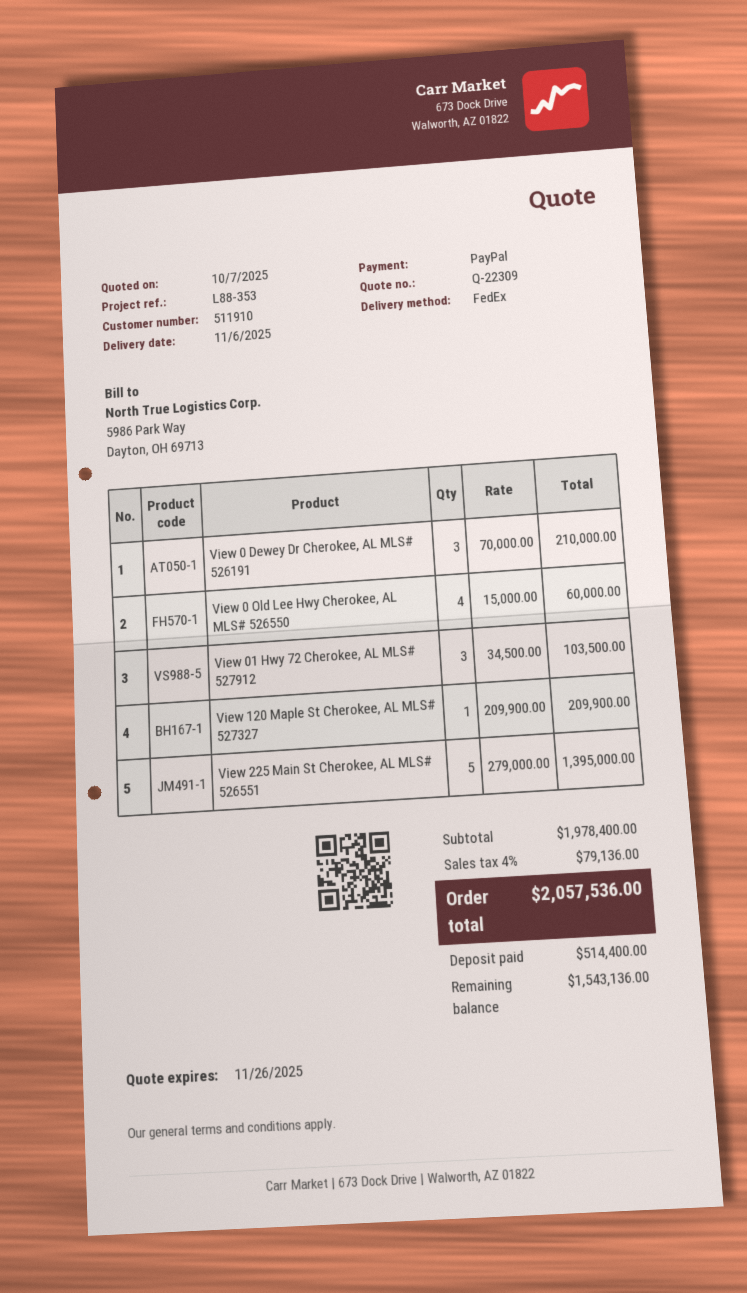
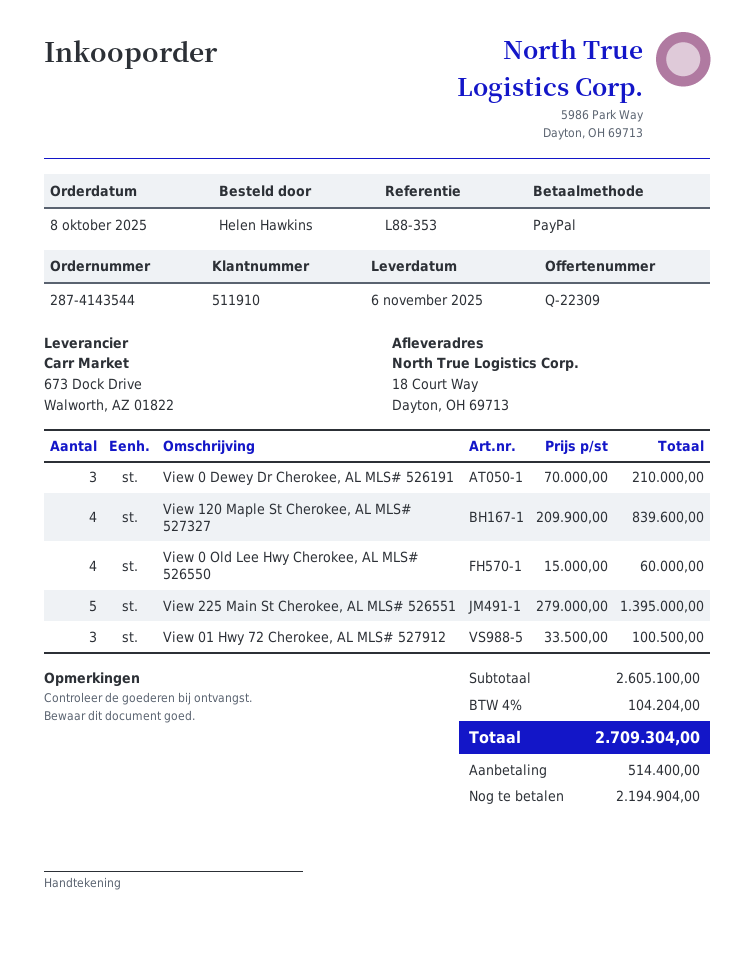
View 01 Hwy 72 Cherokee, AL MLS# 527912: 3 x 34500.00 = 103500.00 -> 3 x 33500.00 = 100500.00
View 120 Maple St Cherokee, AL MLS# 527327: 1 x 209900.00 = 209900.00 -> 4 x 209900.00 = 839600.00
subtotal: 1978400.00 -> 2605100.00
tax: 4% = 79136.00 -> 4% = 104204.00
total: 2057536.00 -> 2709304.00
balance: 1543136.00 -> 2194904.00

